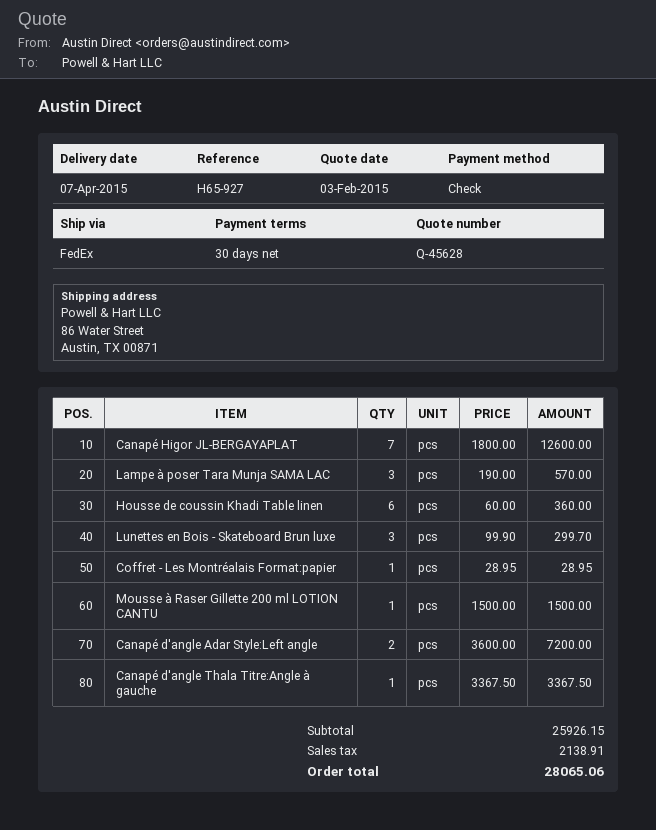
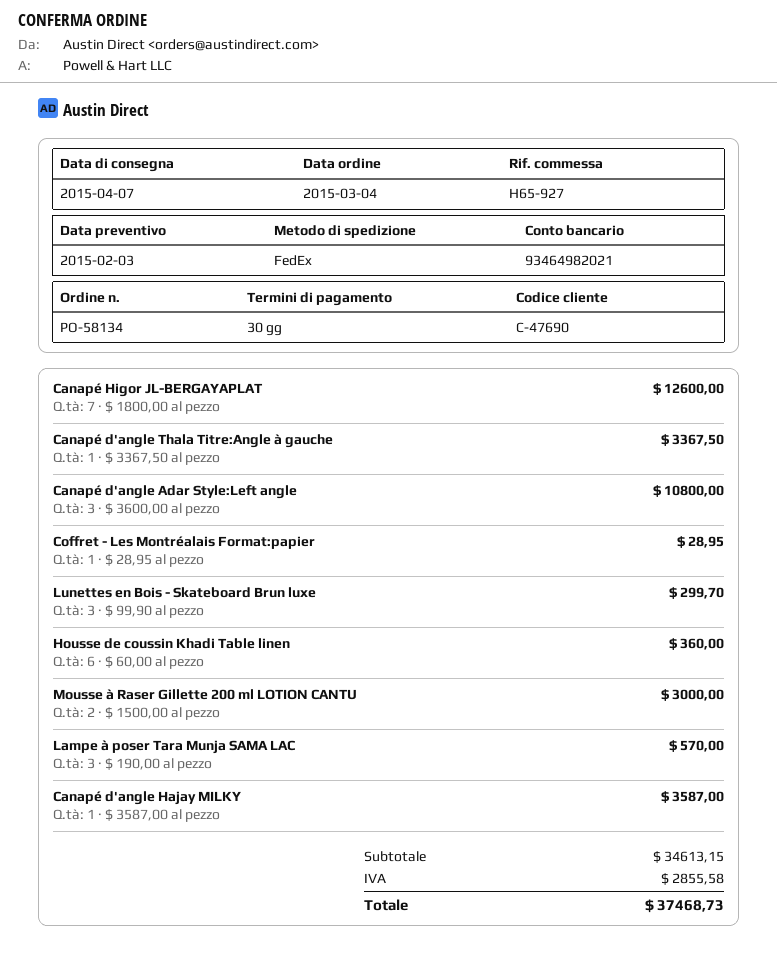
Mousse à Raser Gillette 200 ml LOTION CANTU: 1 x 1500.00 = 1500.00 -> 2 x 1500.00 = 3000.00
Canapé d'angle Adar Style:Left angle: 2 x 3600.00 = 7200.00 -> 3 x 3600.00 = 10800.00
Canapé d'angle Hajay MILKY: none -> 1 x 3587.00 = 3587.00
subtotal: 25926.15 -> 34613.15
tax: 2138.91 -> 2855.58
total: 28065.06 -> 37468.73

